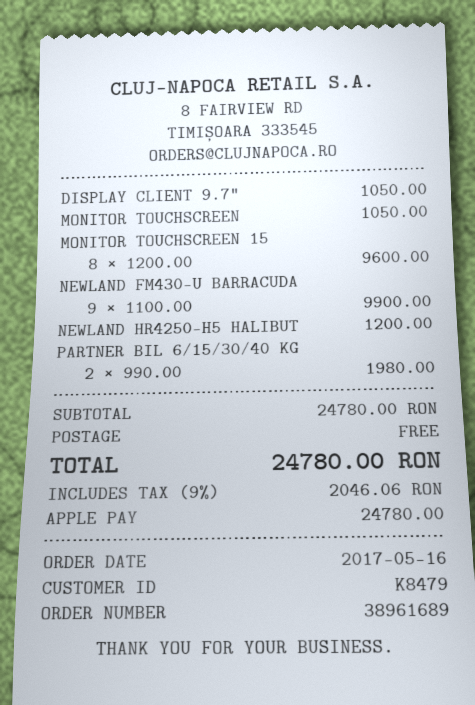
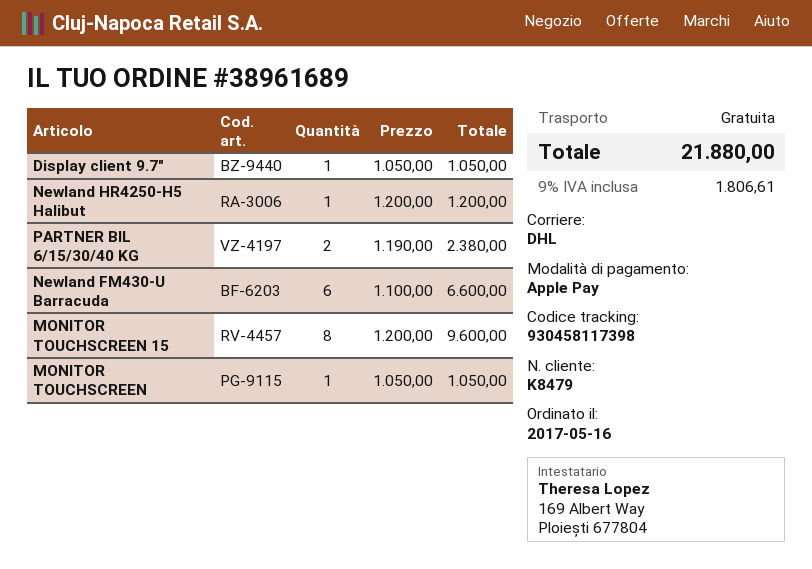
NEWLAND FM430-U BARRACUDA: 9 x 1100.00 = 9900.00 -> 6 x 1100.00 = 6600.00
PARTNER BIL 6/15/30/40 KG: 2 x 990.00 = 1980.00 -> 2 x 1190.00 = 2380.00
tax: 9% = 2046.06 -> 9% = 1806.61
total: 24780.00 -> 21880.00

